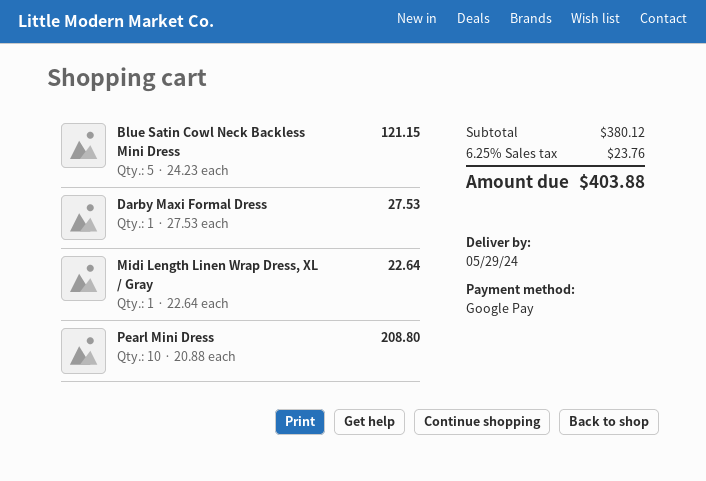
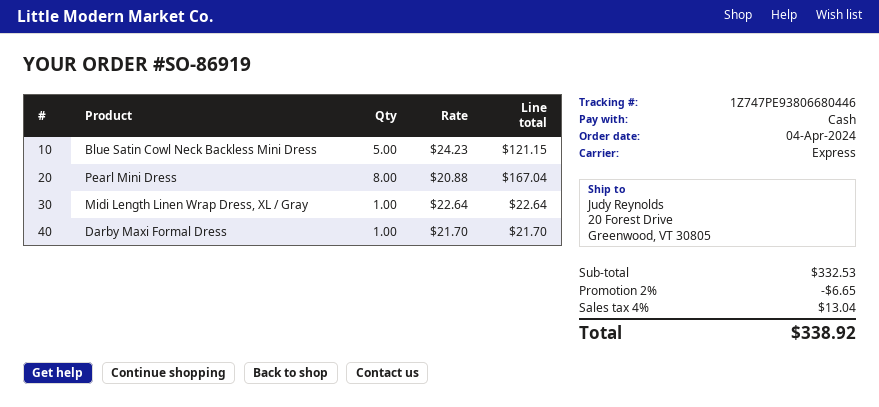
payment method: Google Pay -> cash
Darby Maxi Formal Dress: 1 x 27.53 = 27.53 -> 1 x 21.70 = 21.70
Pearl Mini Dress: 10 x 20.88 = 208.80 -> 8 x 20.88 = 167.04
subtotal: 380.12 -> 332.53
discount: none -> 2% = 6.65
tax: 6.25% = 23.76 -> 4% = 13.04
total: 403.88 -> 338.92

